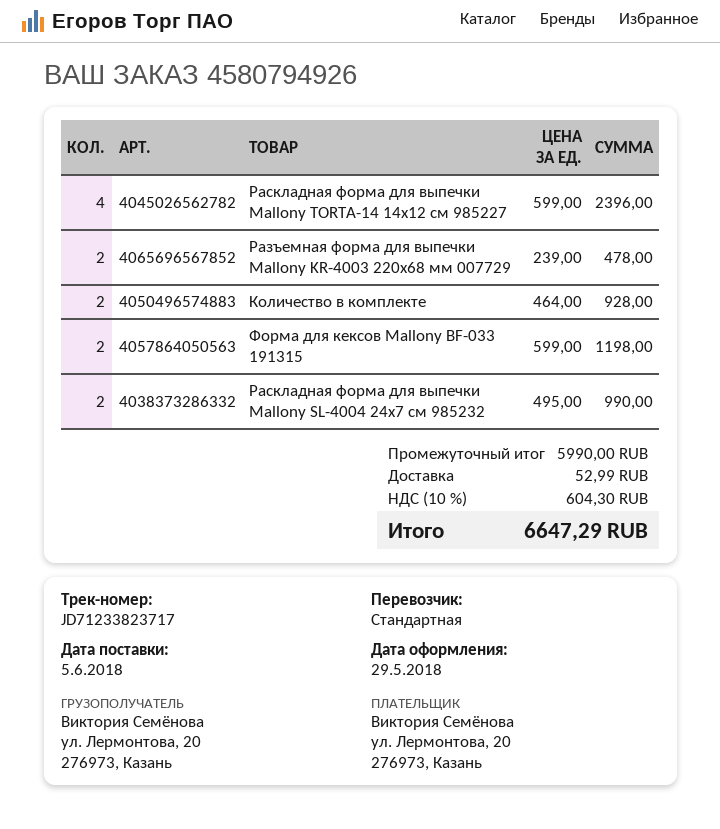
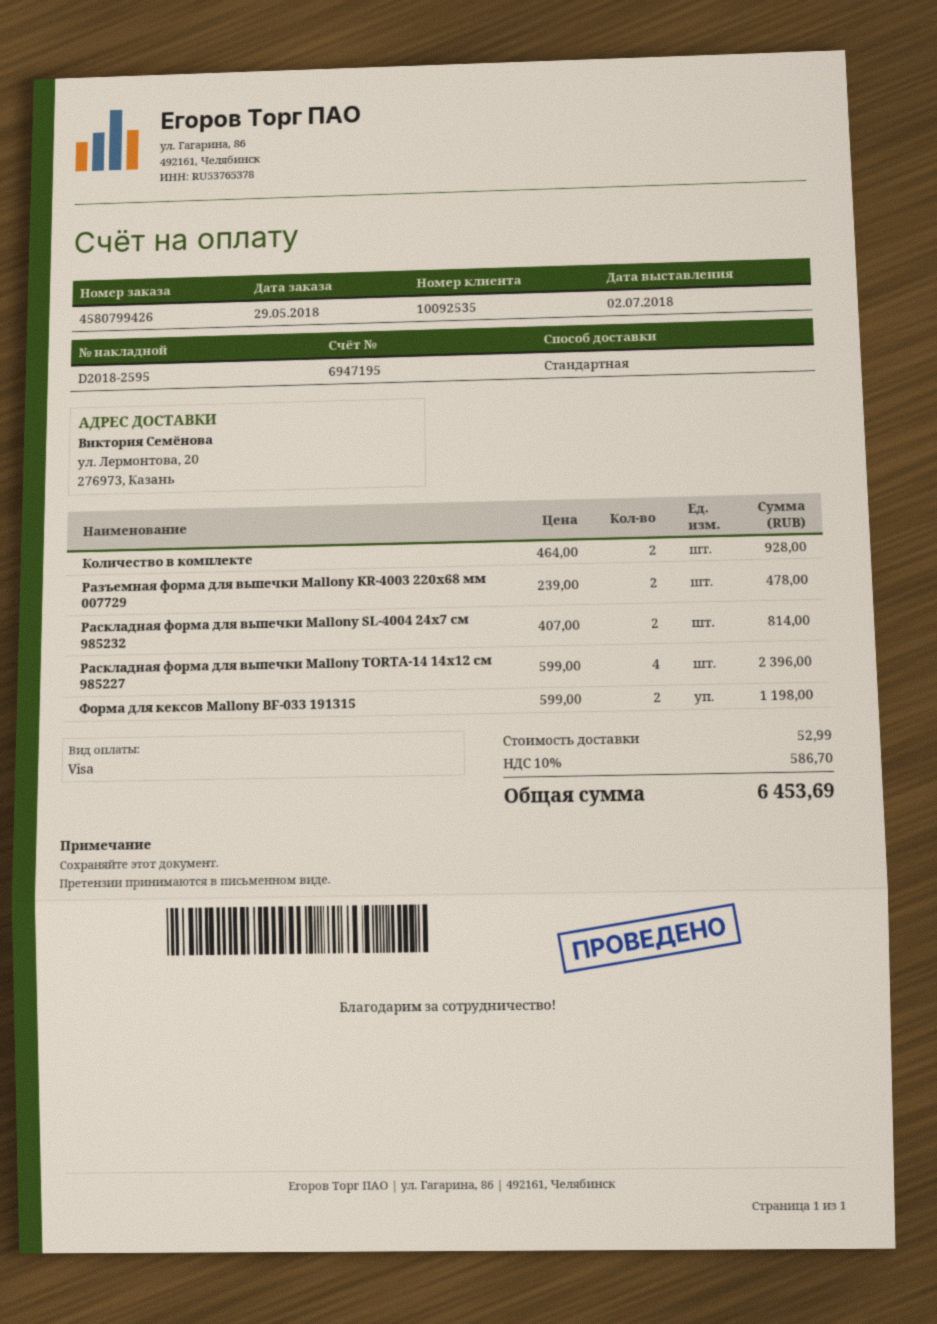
order number: 4580794926 -> 4580799426
Раскладная форма для выпечки Mallony SL-4004 24x7 см 985232: 2 x 495.00 = 990.00 -> 2 x 407.00 = 814.00
tax: 10% = 604.30 -> 10% = 586.70
total: 6647.29 -> 6453.69

